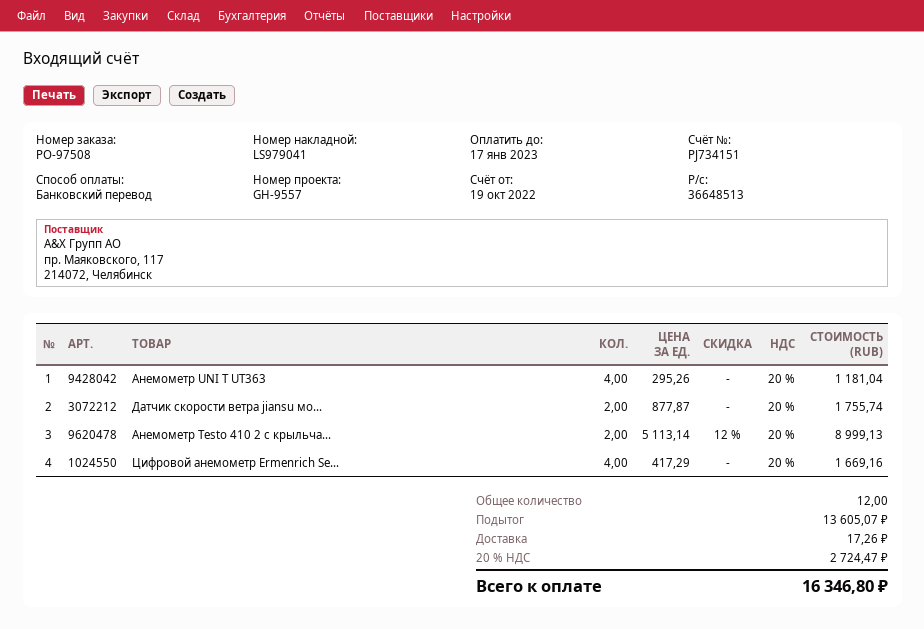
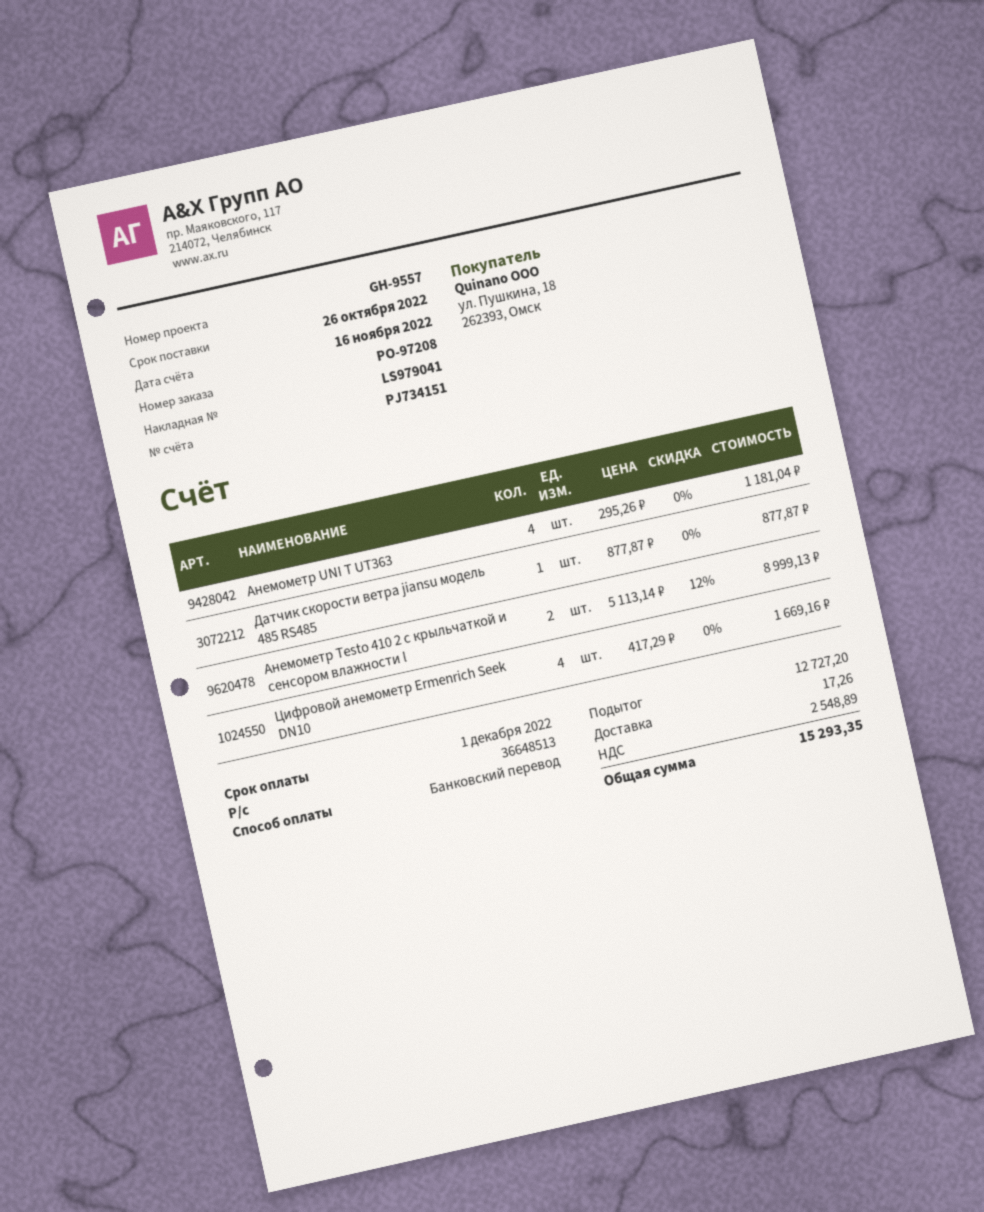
order number: PO-97508 -> PO-97208
invoice date: 2022-10-19 -> 2022-11-16
due date: 2023-01-17 -> 2022-12-01
Датчик скорости ветра jiansu мо...: 2 x 877.87 = 1755.74 -> 1 x 877.87 = 877.87
subtotal: 13605.07 -> 12727.20
tax: 2724.47 -> 2548.89
total: 16346.80 -> 15293.35

